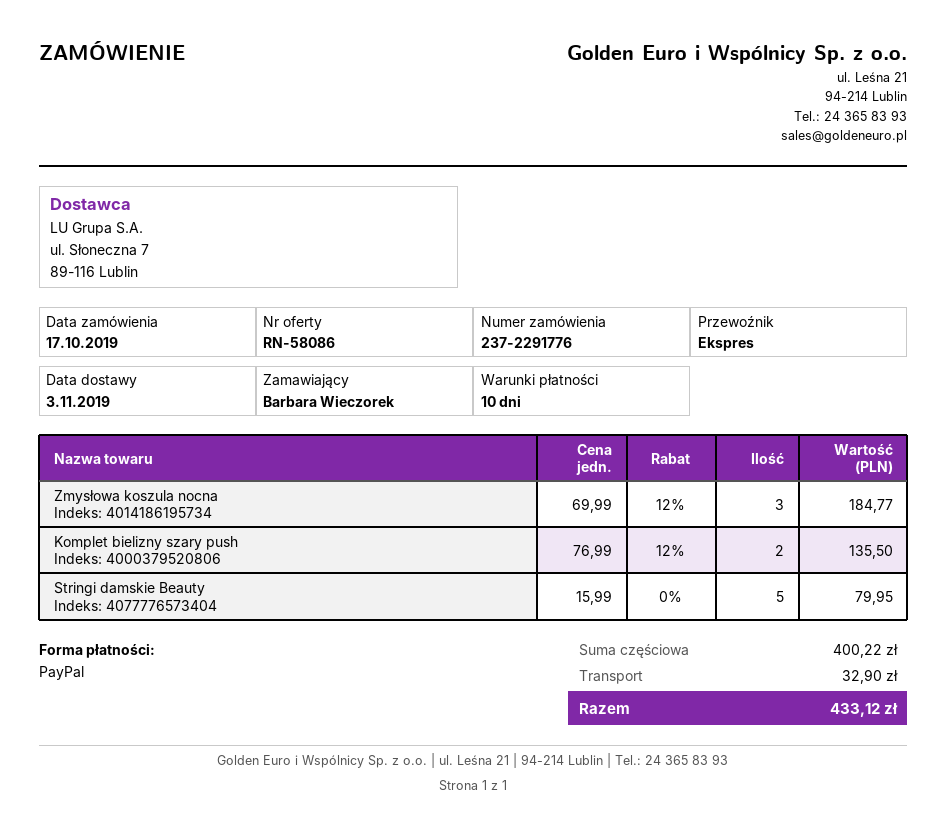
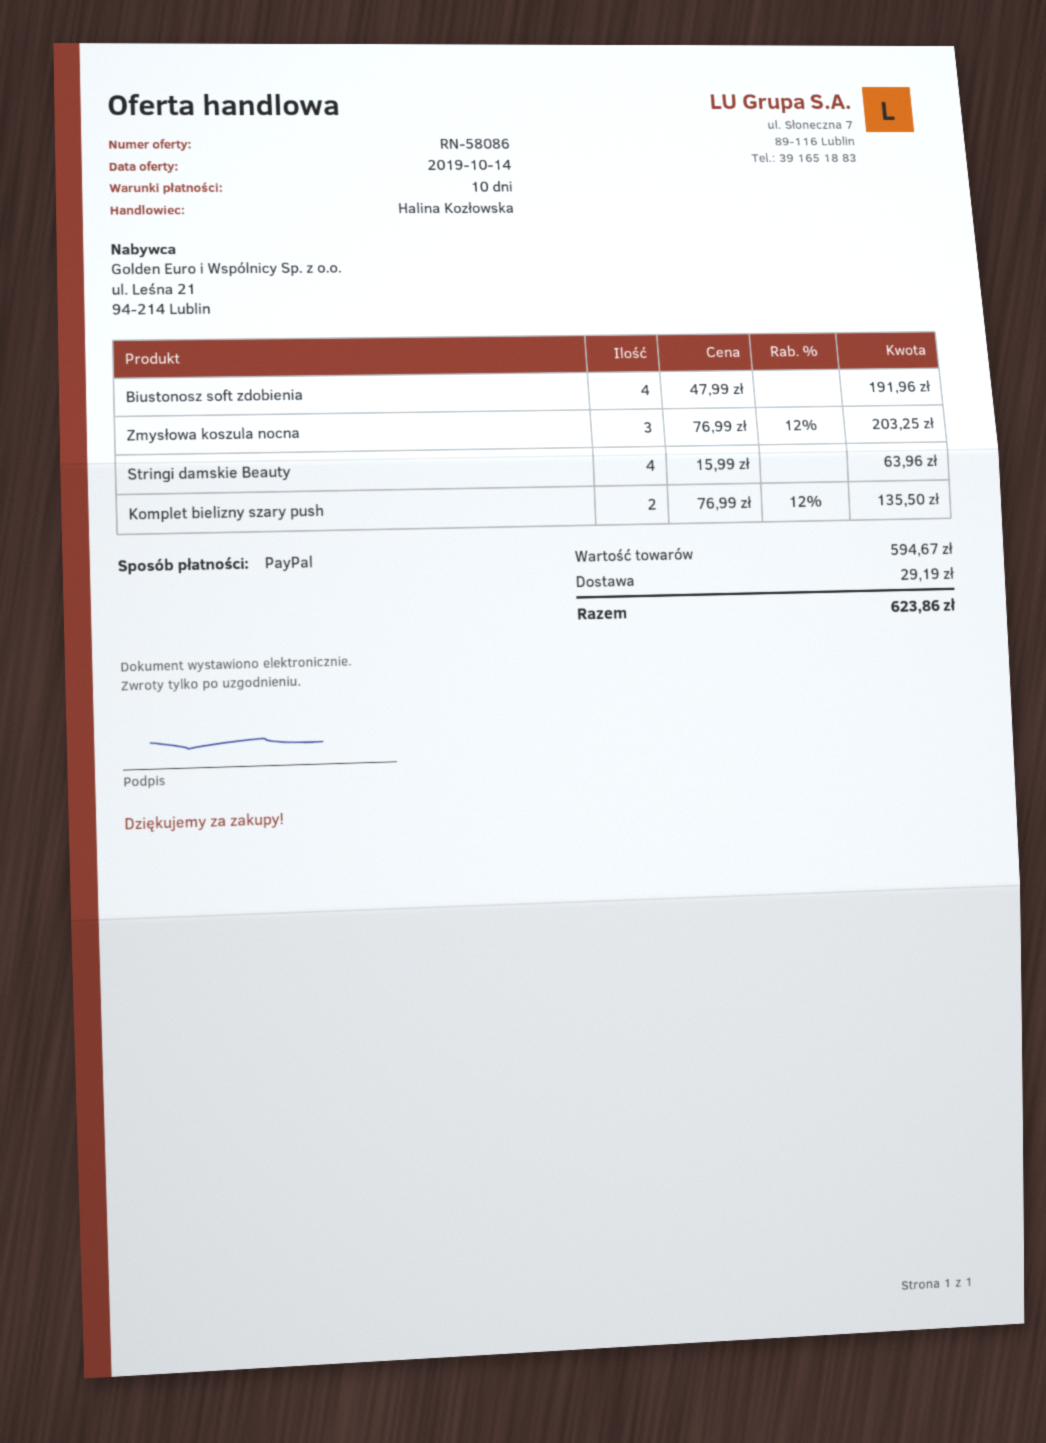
Zmysłowa koszula nocna: 3 x 69.99 - 12% = 184.77 -> 3 x 76.99 - 12% = 203.25
Stringi damskie Beauty: 5 x 15.99 = 79.95 -> 4 x 15.99 = 63.96
Biustonosz soft zdobienia: none -> 4 x 47.99 = 191.96
subtotal: 400.22 -> 594.67
shipping: 32.90 -> 29.19
total: 433.12 -> 623.86

